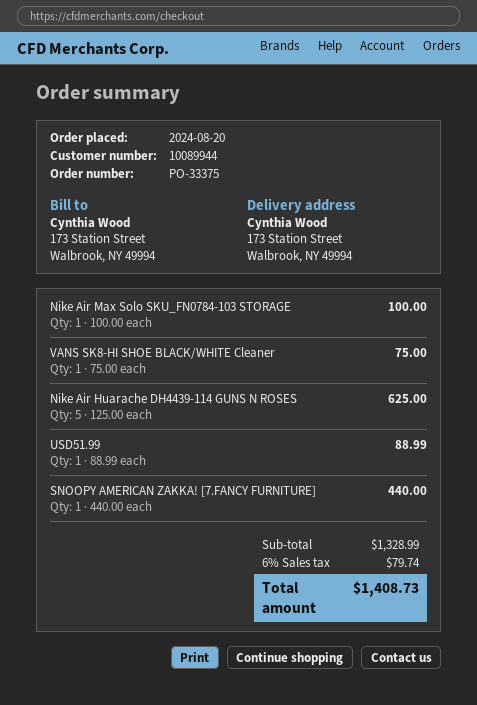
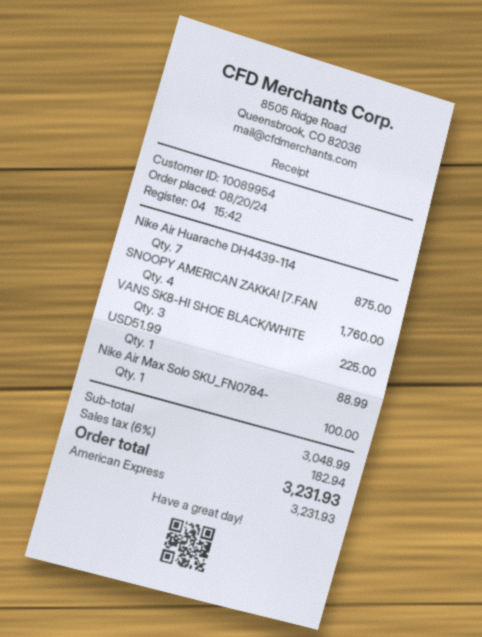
customer number: 10089944 -> 10089954
VANS SK8-HI SHOE BLACK/WHITE Cleaner: 1 for 75.00 -> 3 for 225.00
Nike Air Huarache DH4439-114 GUNS N ROSES: 5 for 625.00 -> 7 for 875.00
SNOOPY AMERICAN ZAKKA! [7.FANCY FURNITURE]: 1 for 440.00 -> 4 for 1760.00
subtotal: 1328.99 -> 3048.99
tax: 6% = 79.74 -> 6% = 182.94
total: 1408.73 -> 3231.93

